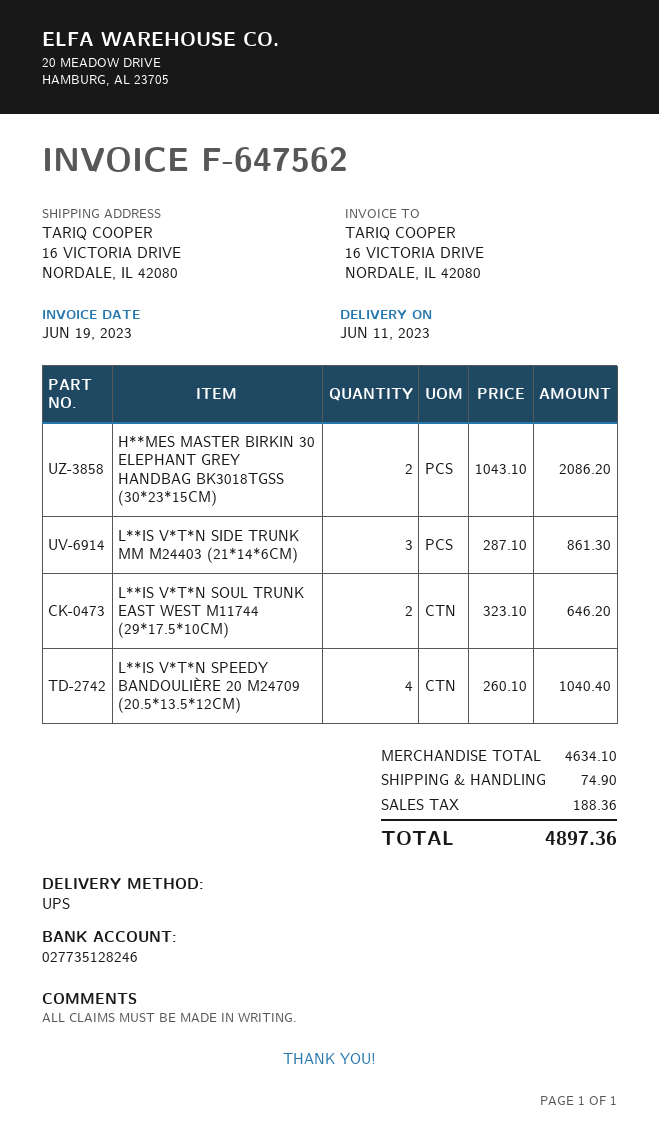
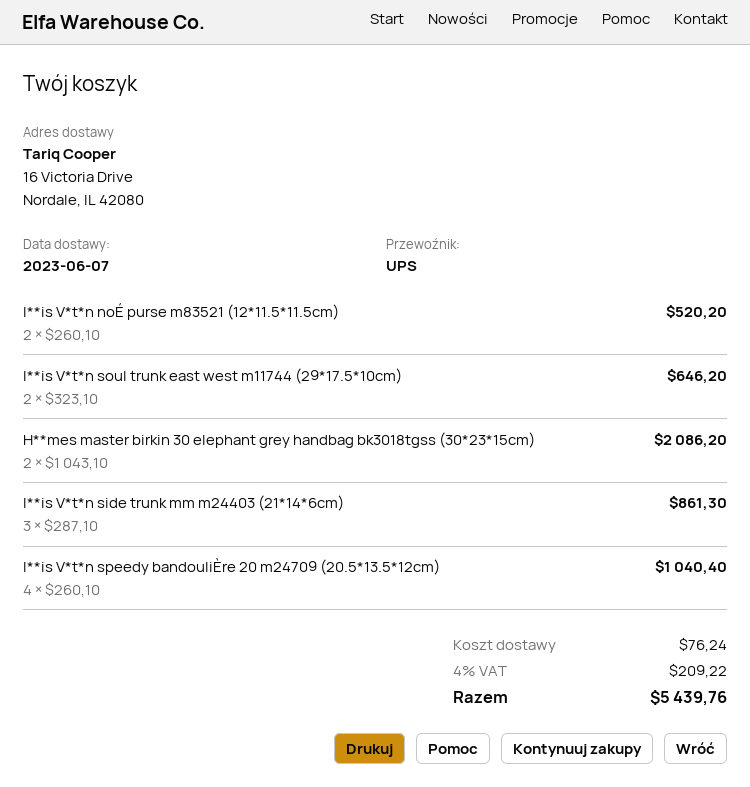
delivery date: 2023-06-11 -> 2023-06-07
l**is V*t*n noÉ purse m83521 (12*11.5*11.5cm): none -> 2 x 260.10 = 520.20
shipping: 74.90 -> 76.24
tax: 188.36 -> 209.22
total: 4897.36 -> 5439.76

